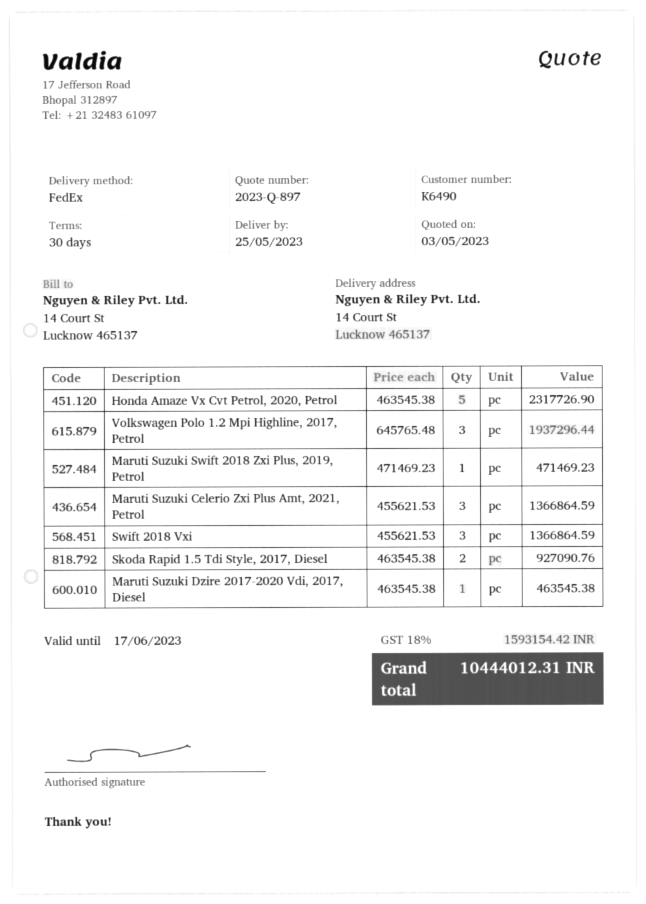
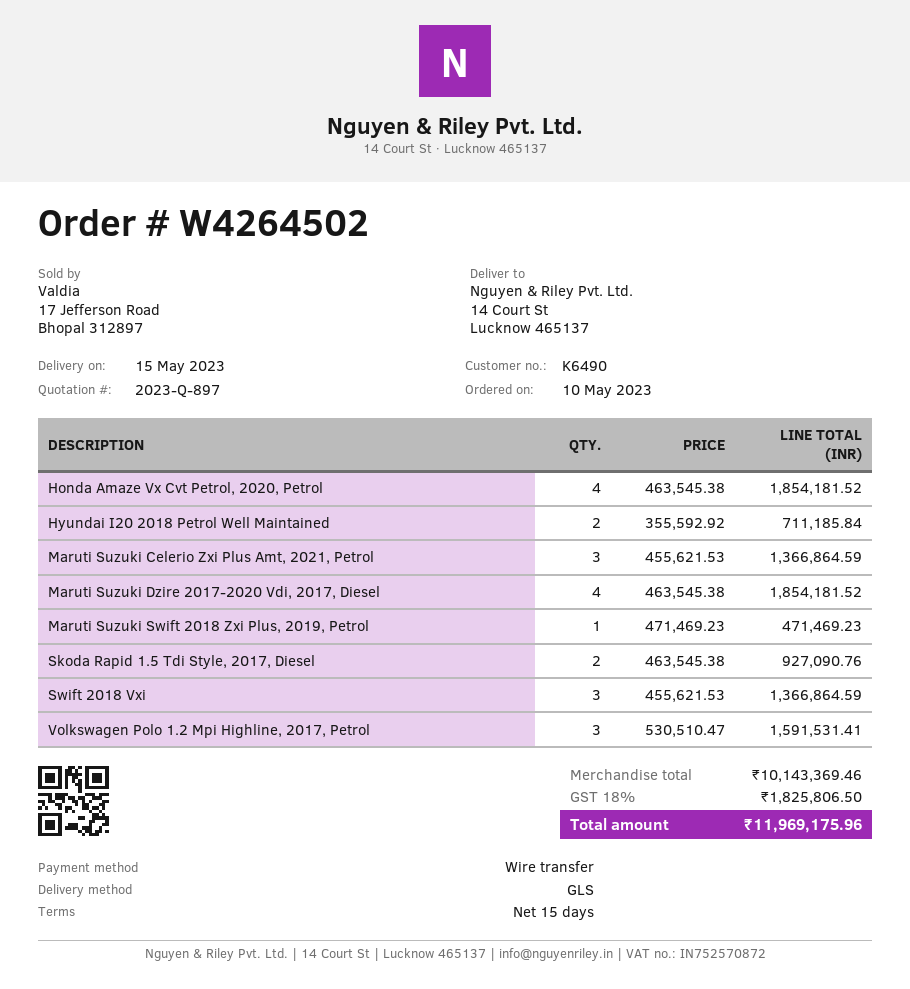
delivery date: 2023-05-25 -> 2023-05-15
payment terms: 30 days -> 15 days
shipping method: FedEx -> GLS
Honda Amaze Vx Cvt Petrol, 2020, Petrol: 5 x 463545.38 = 2317726.90 -> 4 x 463545.38 = 1854181.52
Volkswagen Polo 1.2 Mpi Highline, 2017, Petrol: 3 x 645765.48 = 1937296.44 -> 3 x 530510.47 = 1591531.41
Maruti Suzuki Dzire 2017-2020 Vdi, 2017, Diesel: 1 x 463545.38 = 463545.38 -> 4 x 463545.38 = 1854181.52
Hyundai I20 2018 Petrol Well Maintained: none -> 2 x 355592.92 = 711185.84
tax: 18% = 1593154.42 -> 18% = 1825806.50
total: 10444012.31 -> 11969175.96

